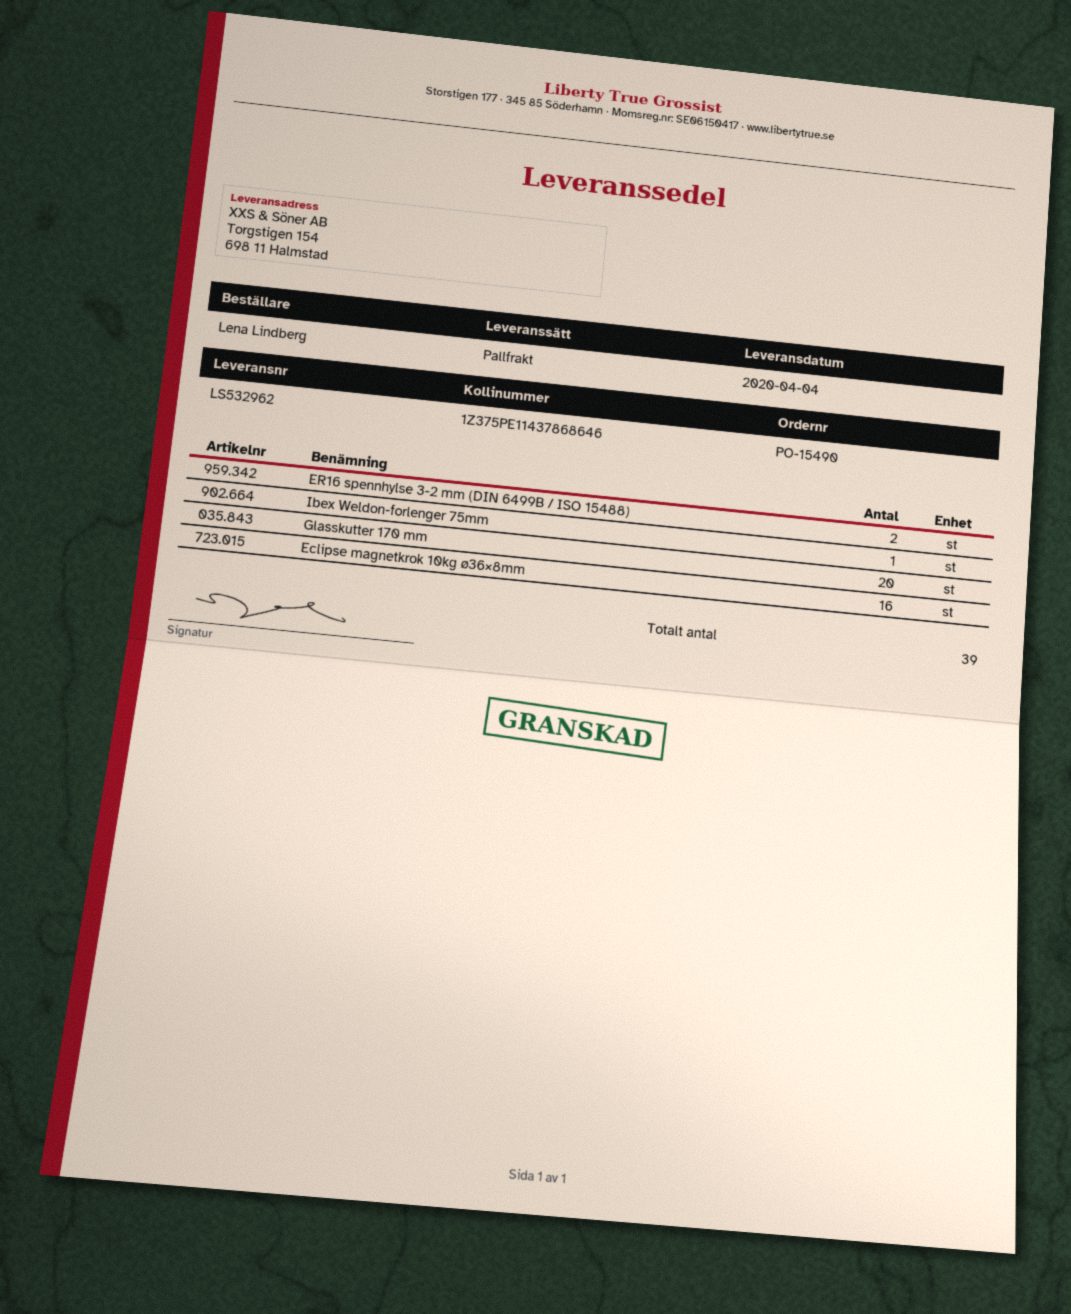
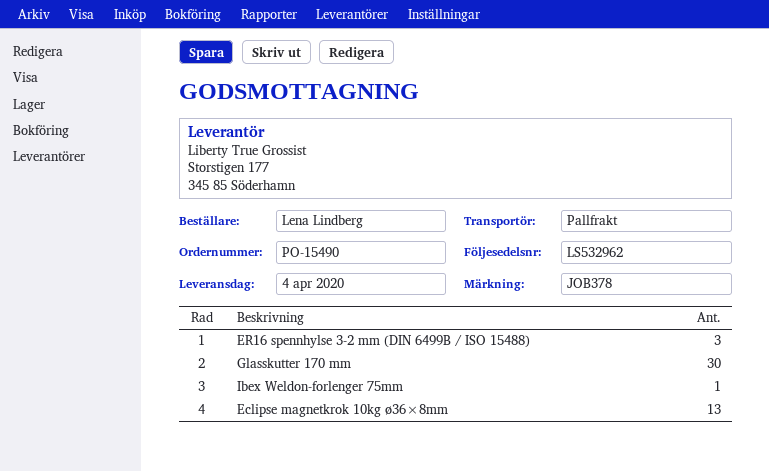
ER16 spennhylse 3-2 mm (DIN 6499B / ISO 15488): 2 -> 3
Glasskutter 170 mm: 20 -> 30
Eclipse magnetkrok 10kg ø36×8mm: 16 -> 13

